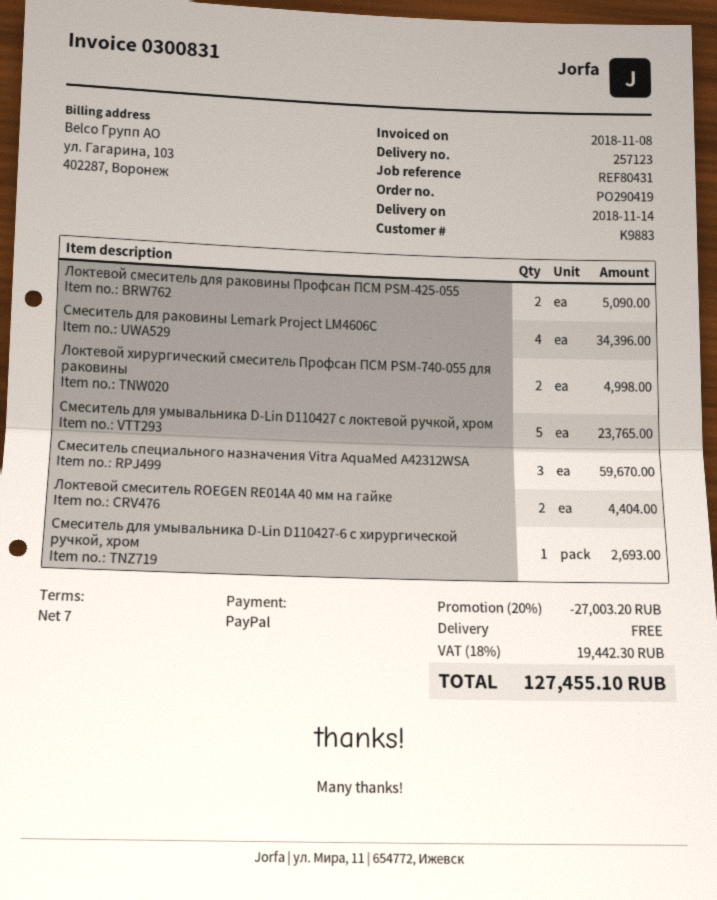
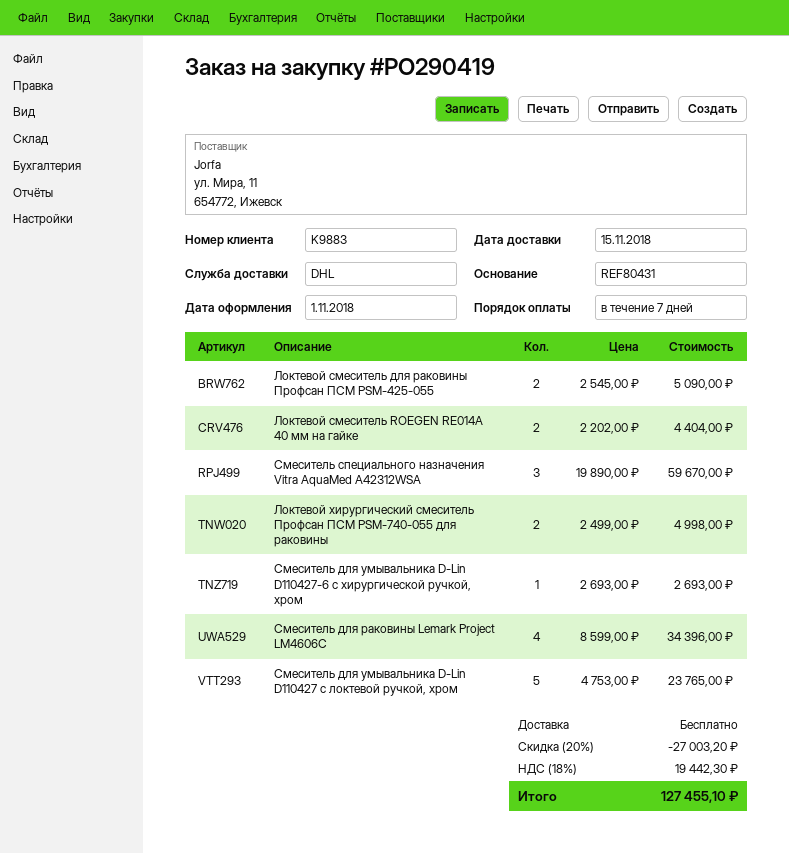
delivery date: 2018-11-14 -> 2018-11-15

